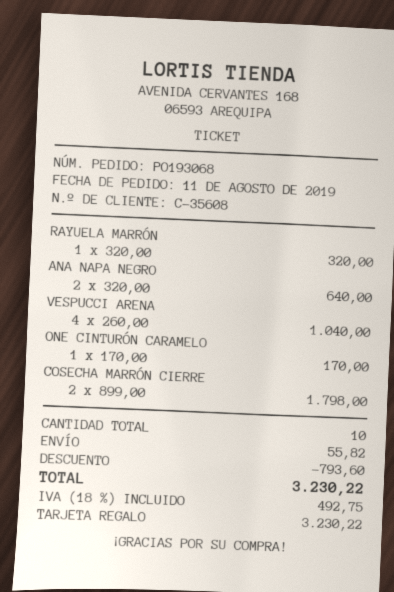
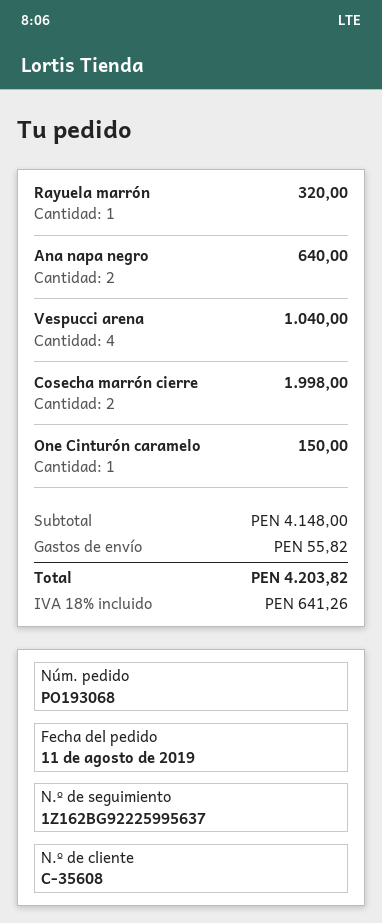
ONE CINTURÓN CARAMELO: 1 for 170.00 -> 1 for 150.00
COSECHA MARRÓN CIERRE: 2 for 1798.00 -> 2 for 1998.00
discount: 793.60 -> none
tax: 18% = 492.75 -> 18% = 641.26
total: 3230.22 -> 4203.82

